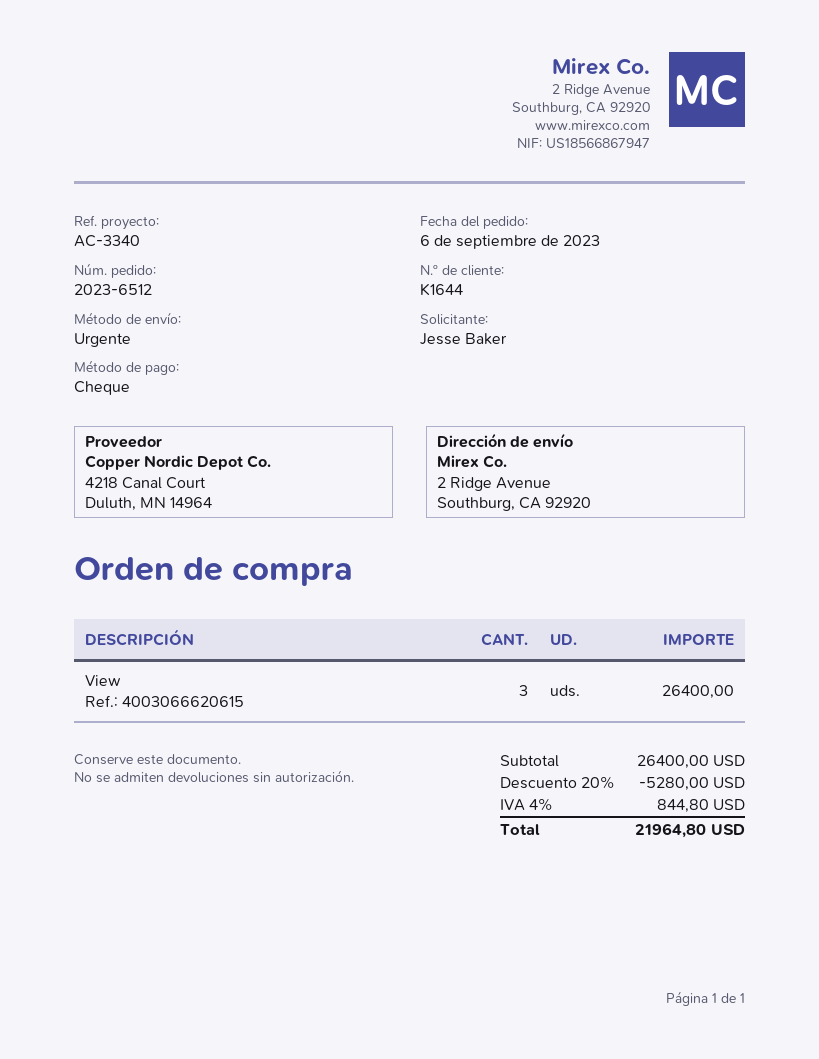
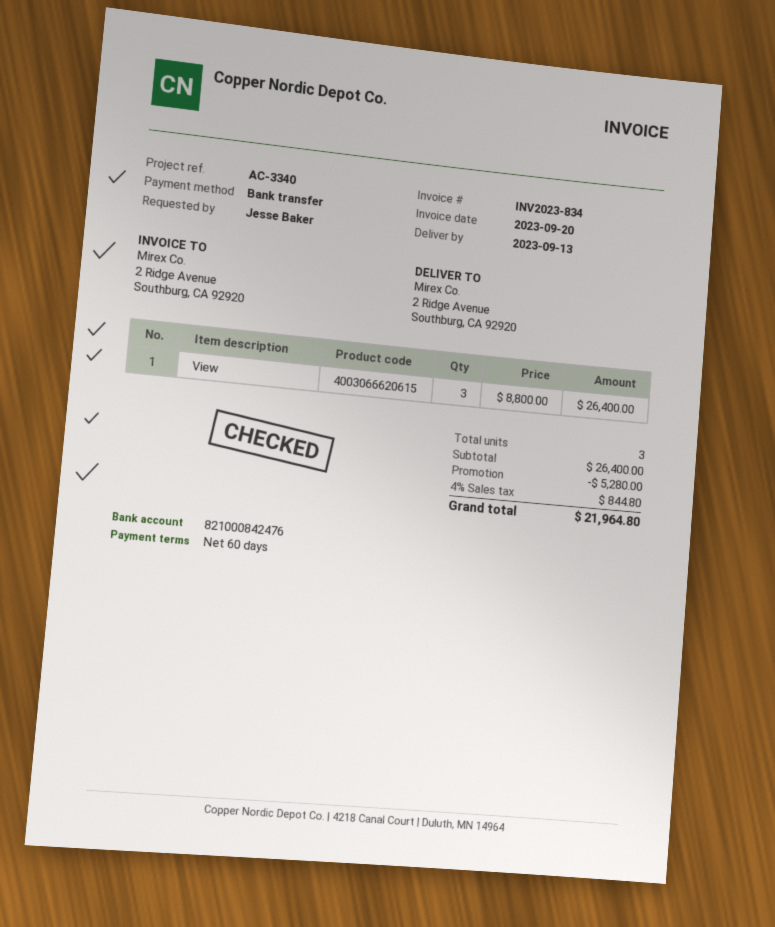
payment method: cheque -> bank transfer

